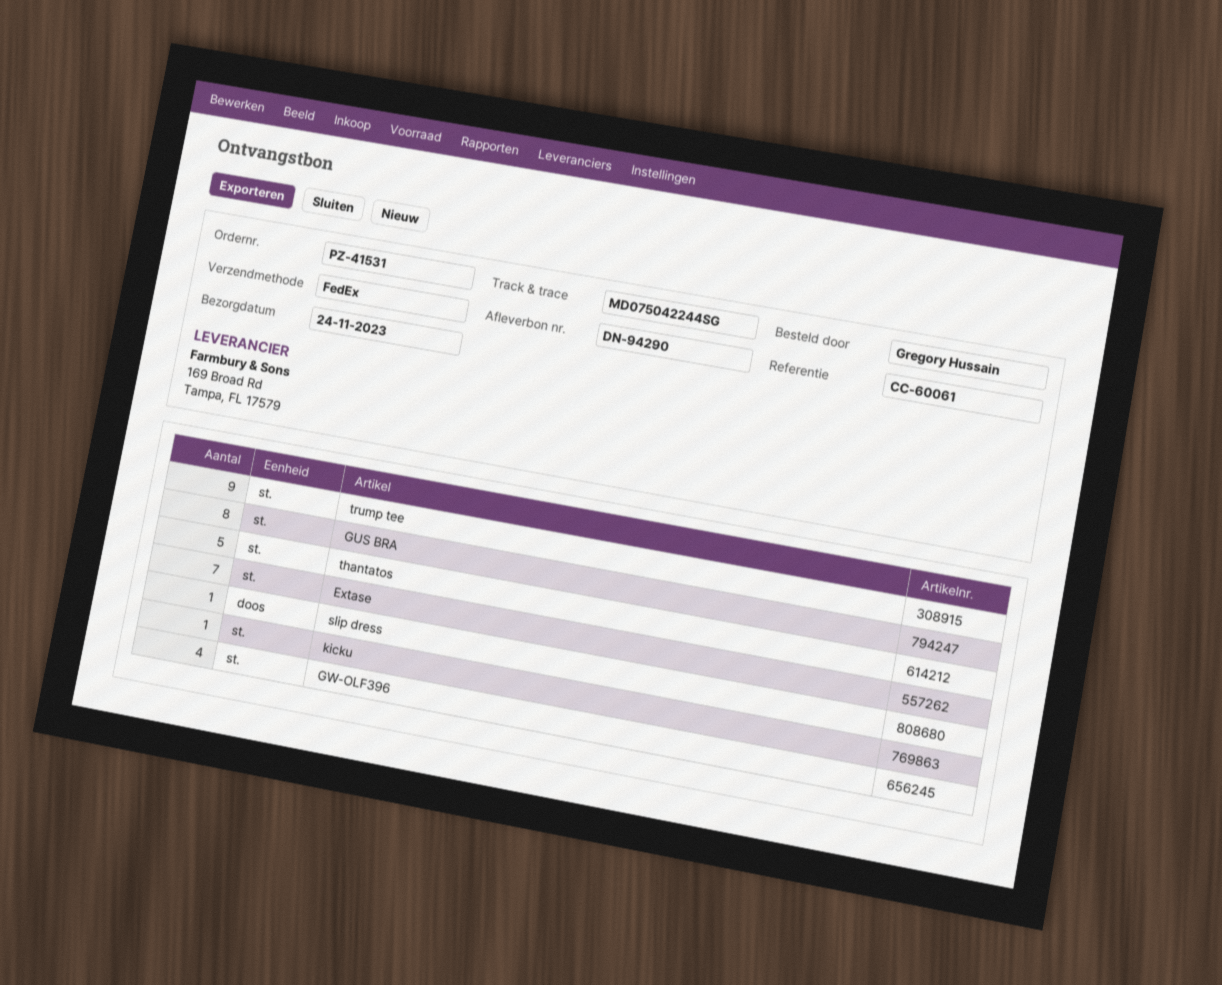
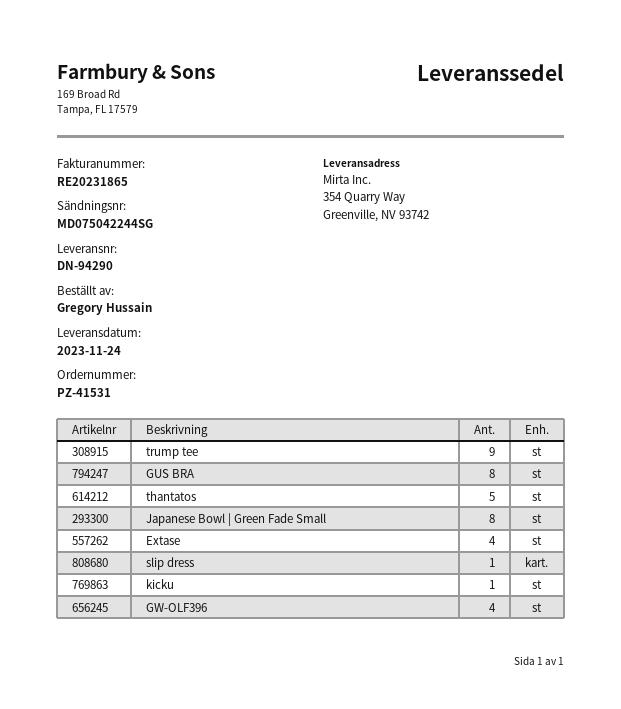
Extase: 7 -> 4
Japanese Bowl | Green Fade Small: none -> 8

